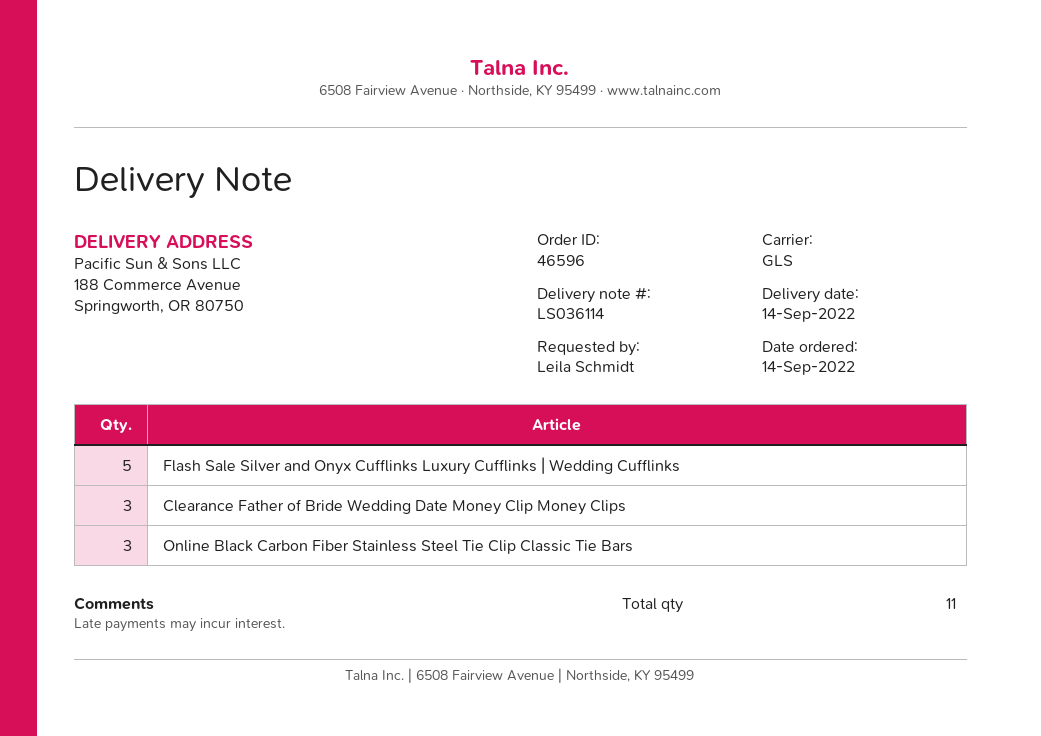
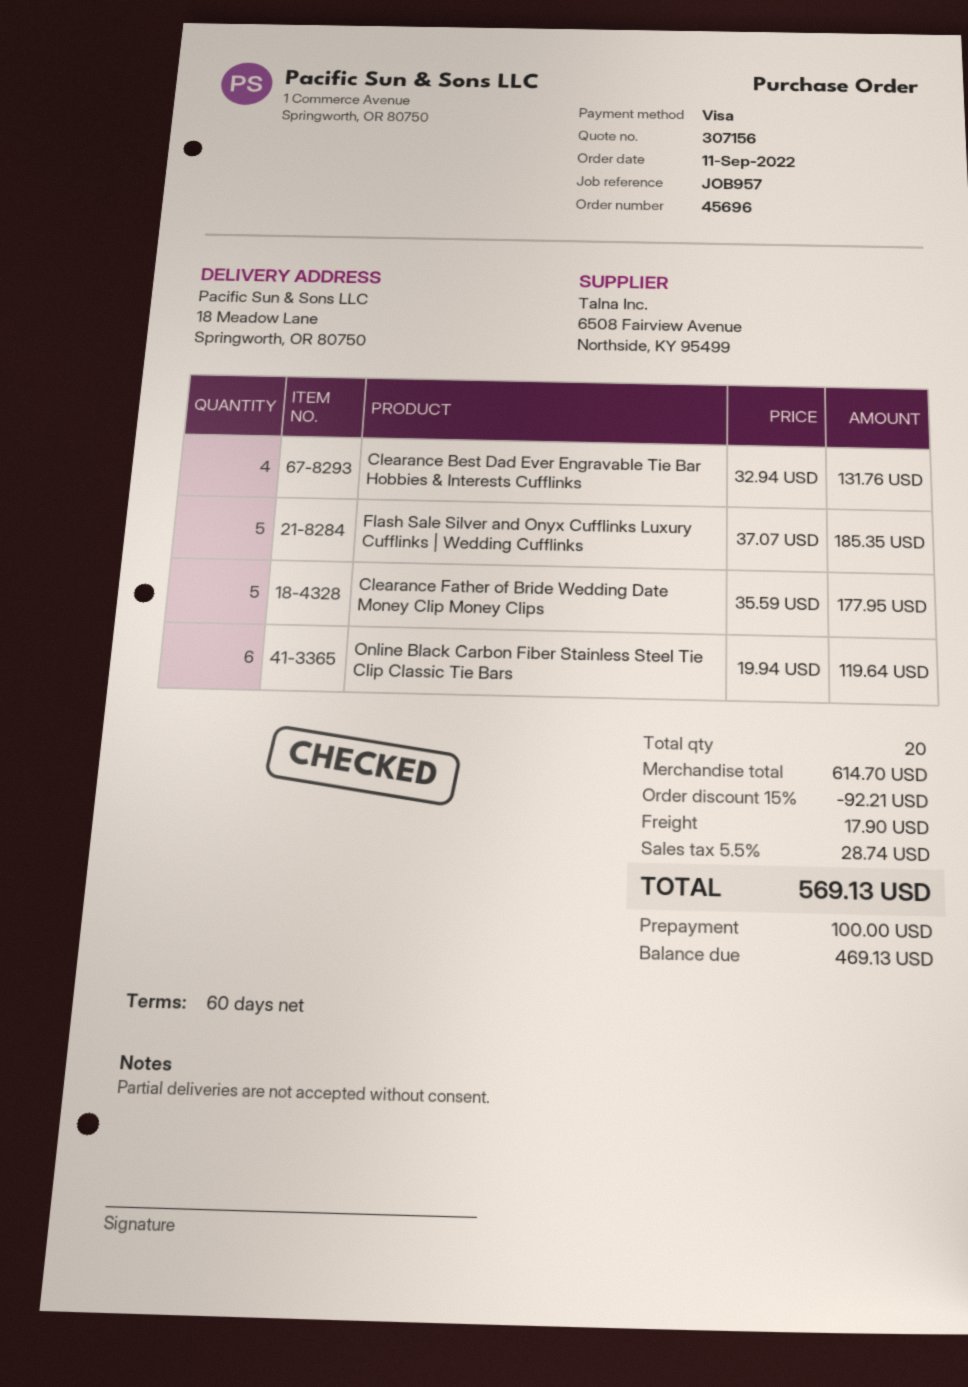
order number: 46596 -> 45696
order date: 2022-09-14 -> 2022-09-11
ship to: 188 Commerce Avenue, Springworth, OR 80750 -> 18 Meadow Lane, Springworth, OR 80750
Clearance Father of Bride Wedding Date Money Clip Money Clips: 3 -> 5
Online Black Carbon Fiber Stainless Steel Tie Clip Classic Tie Bars: 3 -> 6
Clearance Best Dad Ever Engravable Tie Bar Hobbies & Interests Cufflinks: none -> 4
total quantity: 11 -> 20

